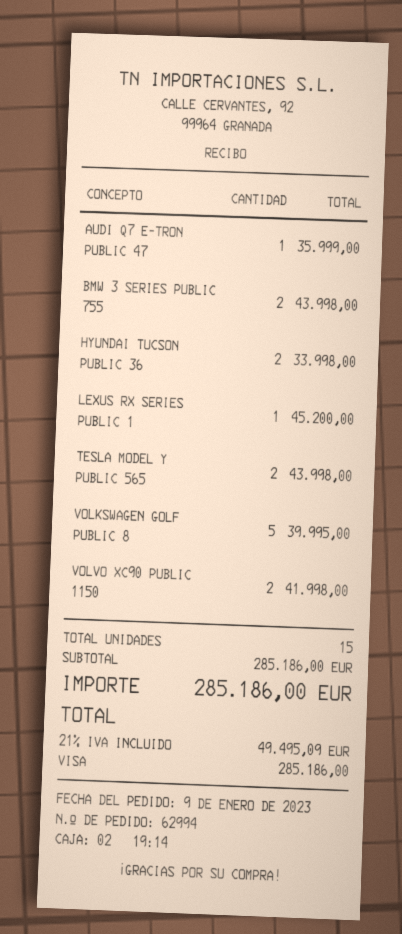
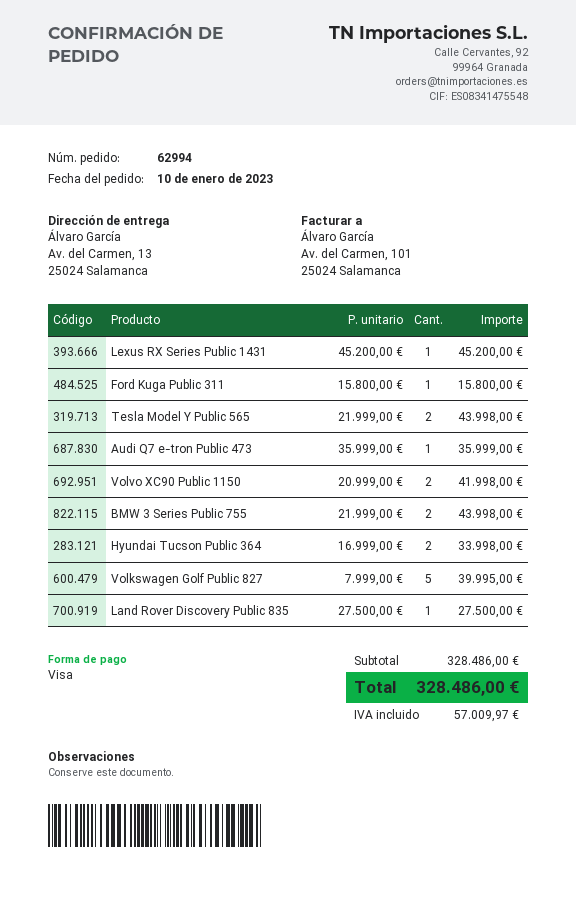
order date: 2023-01-09 -> 2023-01-10
Ford Kuga Public 311: none -> 1 for 15800.00
Land Rover Discovery Public 835: none -> 1 for 27500.00
subtotal: 285186.00 -> 328486.00
tax: 49495.09 -> 57009.97
total: 285186.00 -> 328486.00

